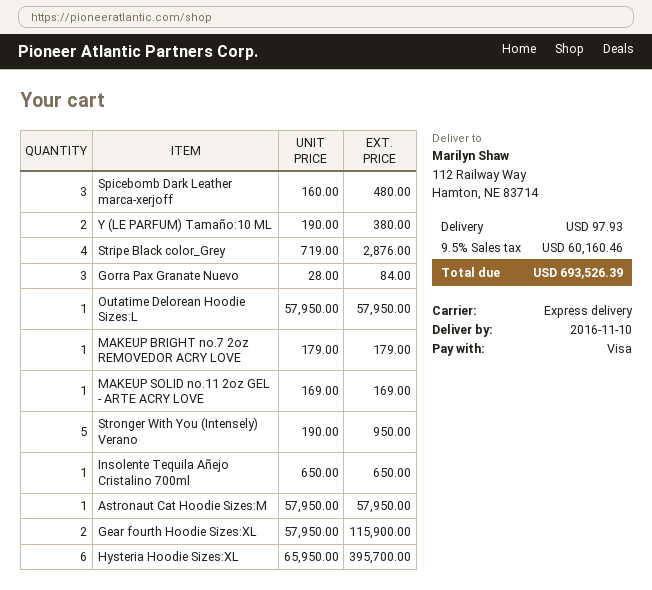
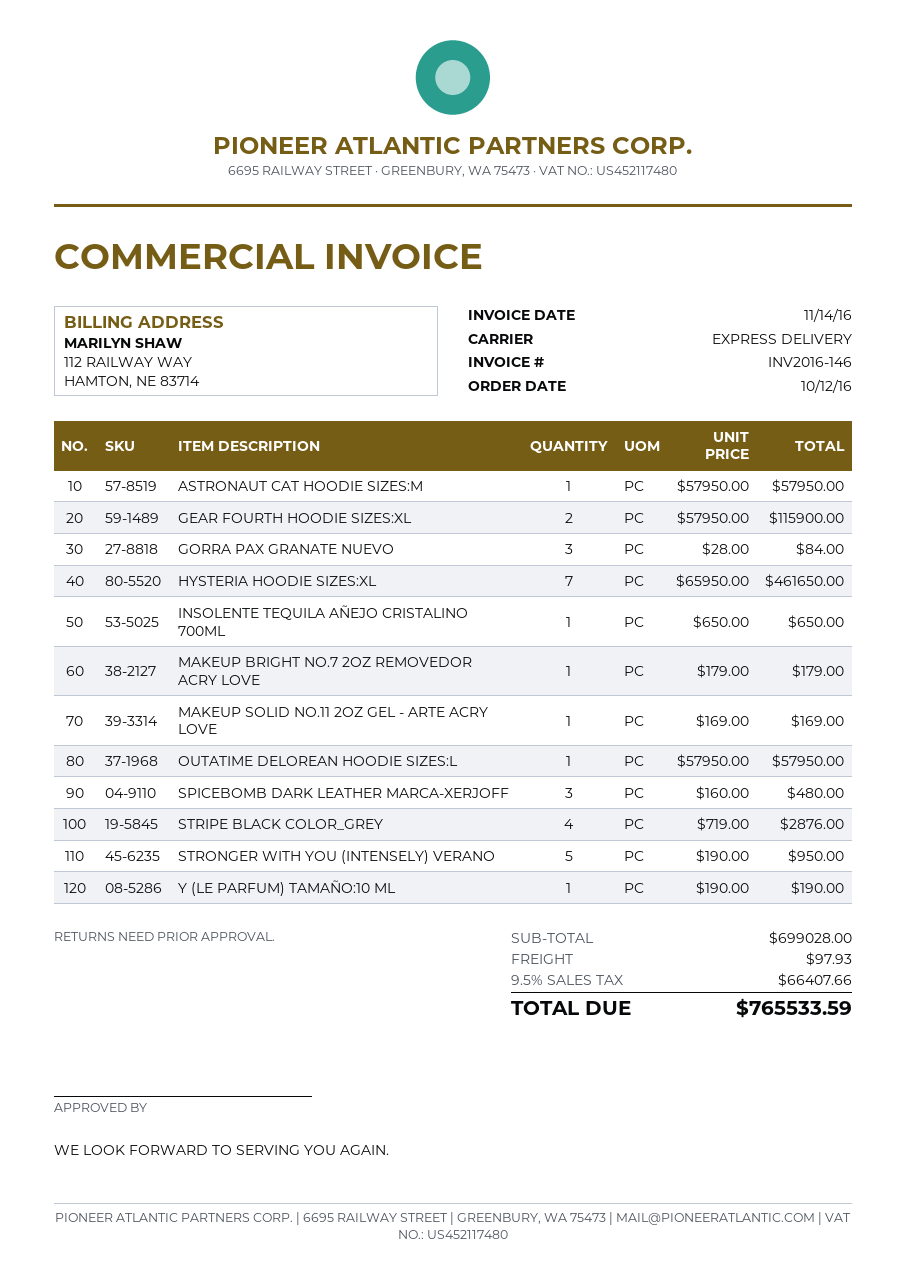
Y (LE PARFUM) Tamaño:10 ML: 2 x 190.00 = 380.00 -> 1 x 190.00 = 190.00
Hysteria Hoodie Sizes:XL: 6 x 65950.00 = 395700.00 -> 7 x 65950.00 = 461650.00
tax: 9.5% = 60160.46 -> 9.5% = 66407.66
total: 693526.39 -> 765533.59

